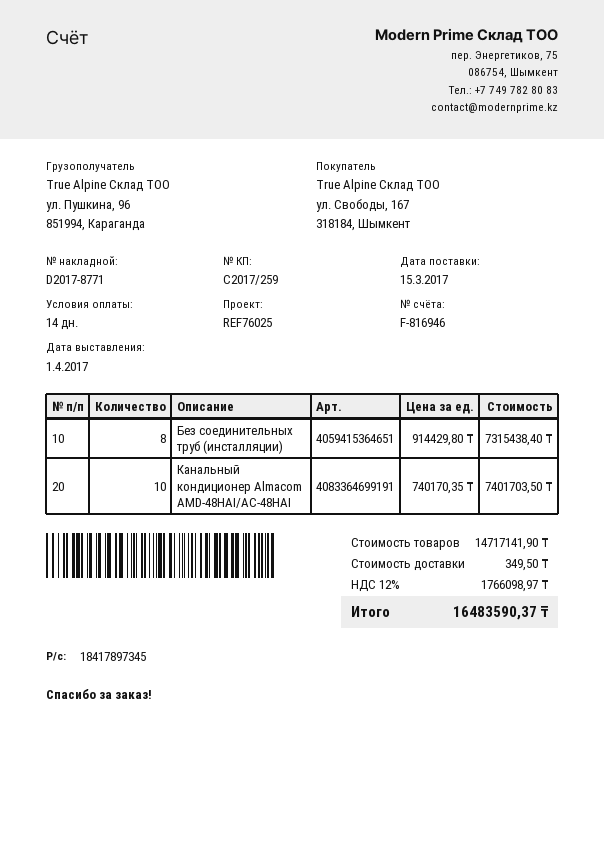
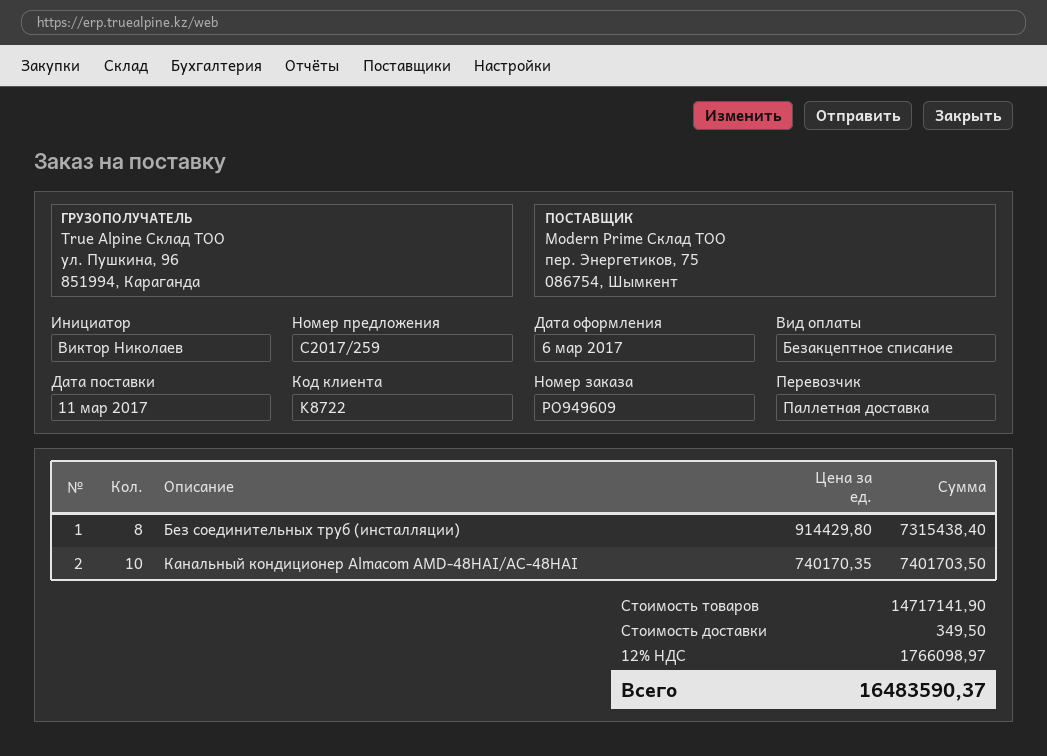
delivery date: 2017-03-15 -> 2017-03-11

